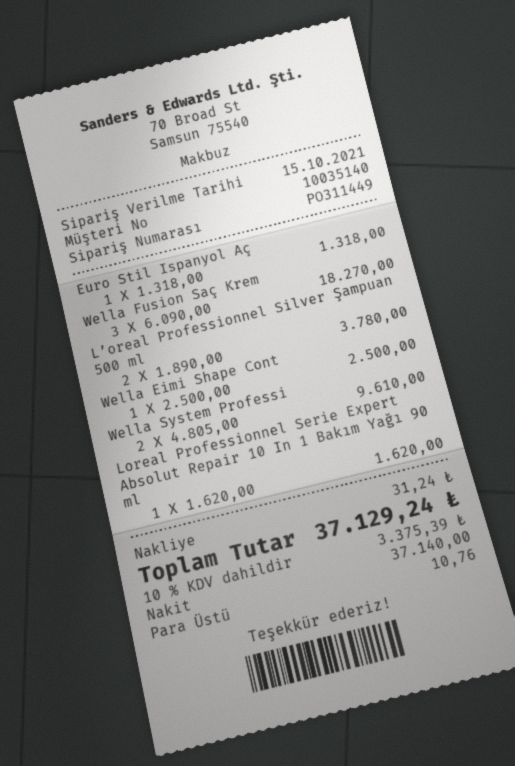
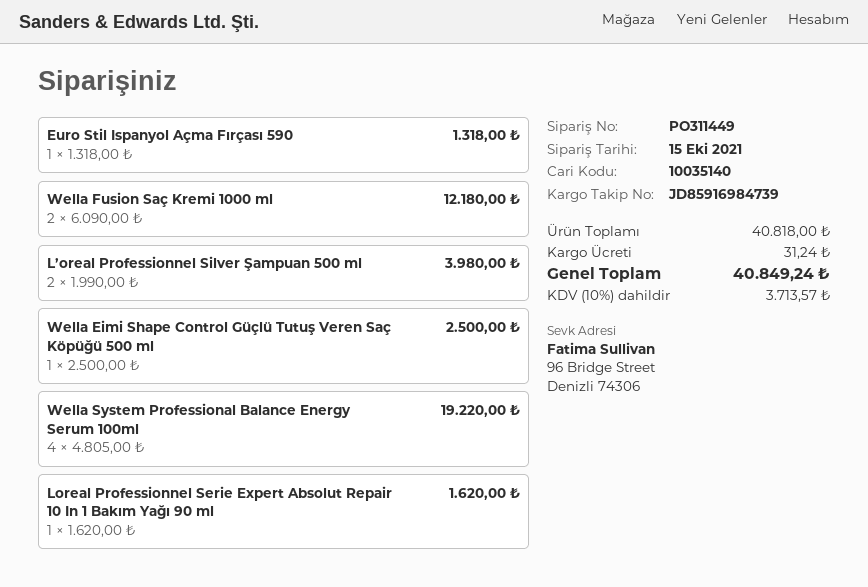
Wella Fusion Saç Krem: 3 x 6090.00 = 18270.00 -> 2 x 6090.00 = 12180.00
L’oreal Professionnel Silver Şampuan 500 ml: 2 x 1890.00 = 3780.00 -> 2 x 1990.00 = 3980.00
Wella System Professi: 2 x 4805.00 = 9610.00 -> 4 x 4805.00 = 19220.00
tax: 10% = 3375.39 -> 10% = 3713.57
total: 37129.24 -> 40849.24

